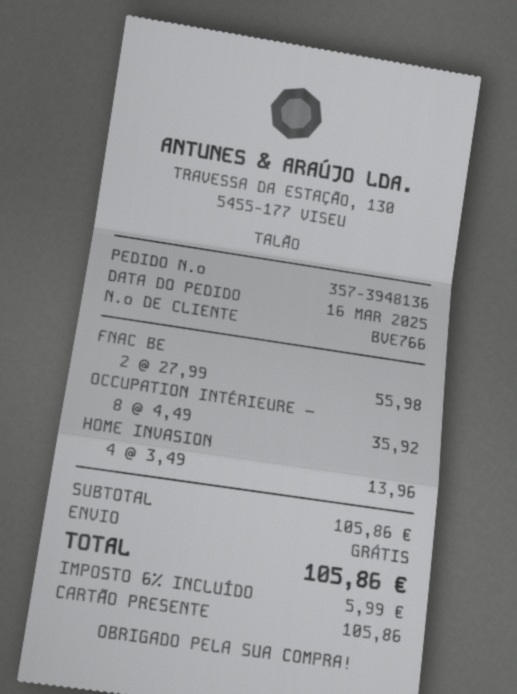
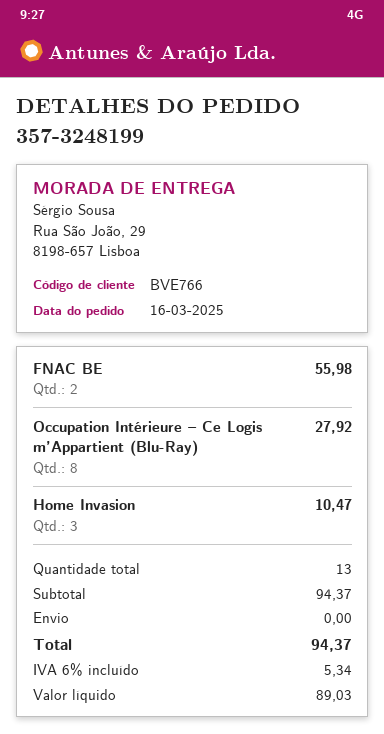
order number: 357-3948136 -> 357-3248199
OCCUPATION INTÉRIEURE –: 8 for 35.92 -> 8 for 27.92
HOME INVASION: 4 for 13.96 -> 3 for 10.47
subtotal: 105.86 -> 94.37
tax: 6% = 5.99 -> 6% = 5.34
total: 105.86 -> 94.37

